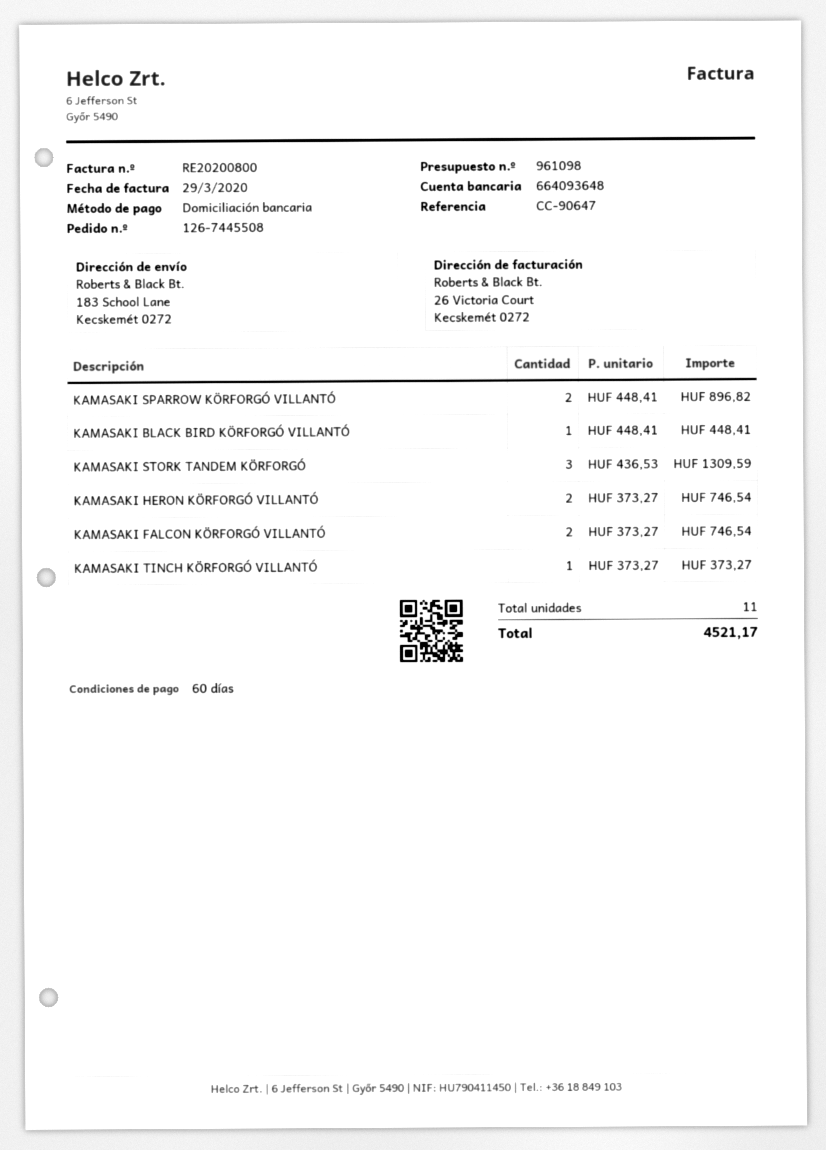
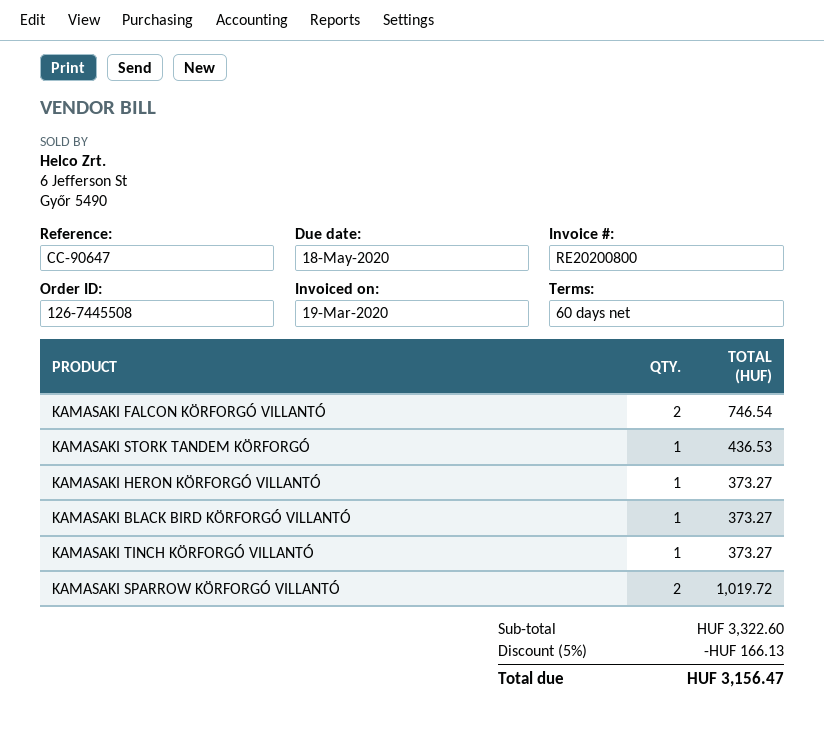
invoice date: 2020-03-29 -> 2020-03-19
KAMASAKI SPARROW KÖRFORGÓ VILLANTÓ: 2 for 896.82 -> 2 for 1019.72
KAMASAKI BLACK BIRD KÖRFORGÓ VILLANTÓ: 1 for 448.41 -> 1 for 373.27
KAMASAKI STORK TANDEM KÖRFORGÓ: 3 for 1309.59 -> 1 for 436.53
KAMASAKI HERON KÖRFORGÓ VILLANTÓ: 2 for 746.54 -> 1 for 373.27
discount: none -> 5% = 166.13
total: 4521.17 -> 3156.47

